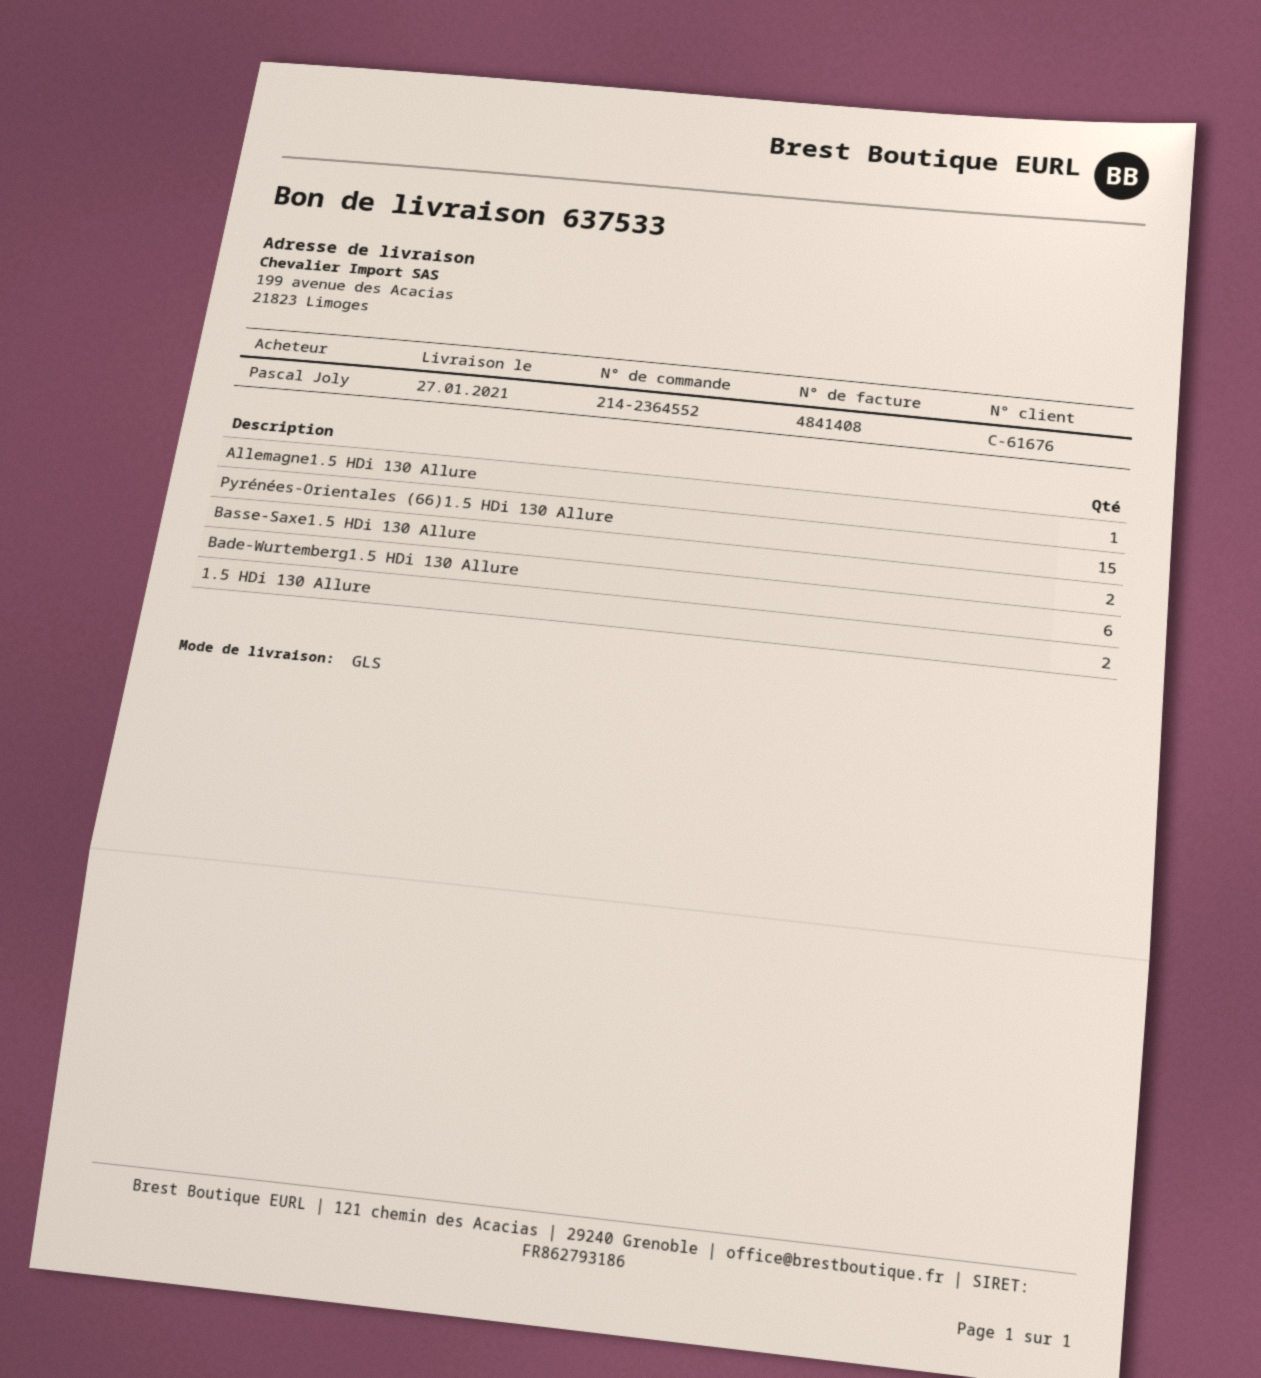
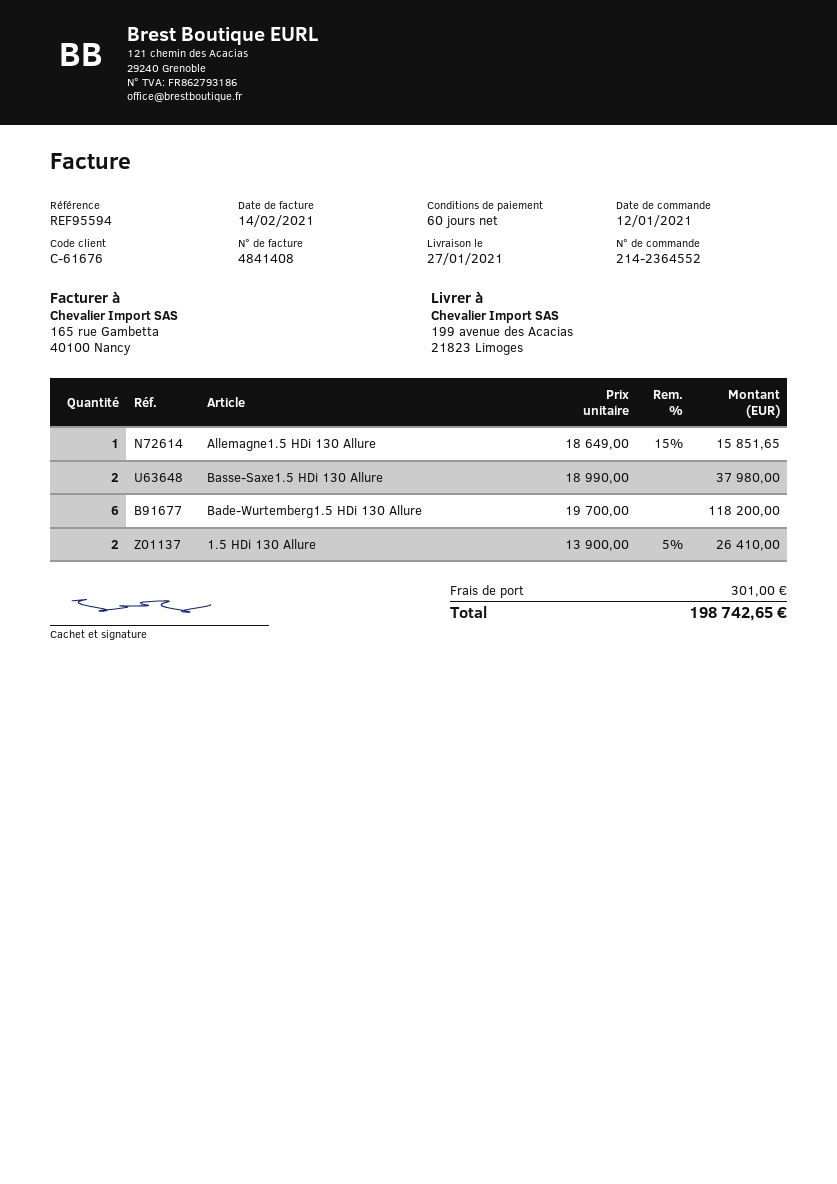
Pyrénées-Orientales (66)1.5 HDi 130 Allure: 15 -> none

